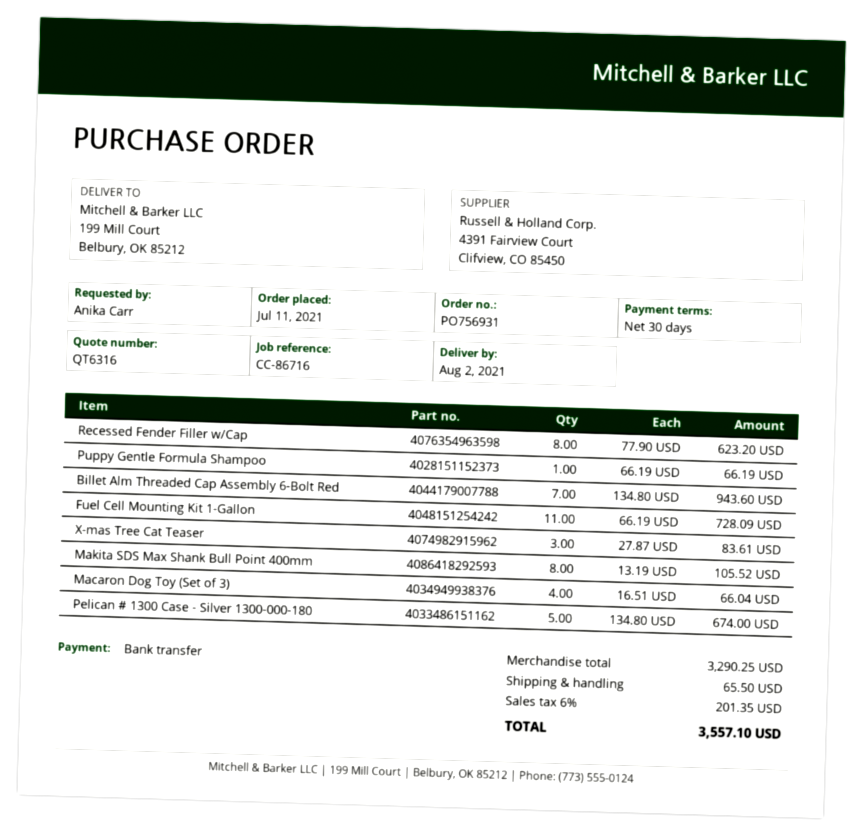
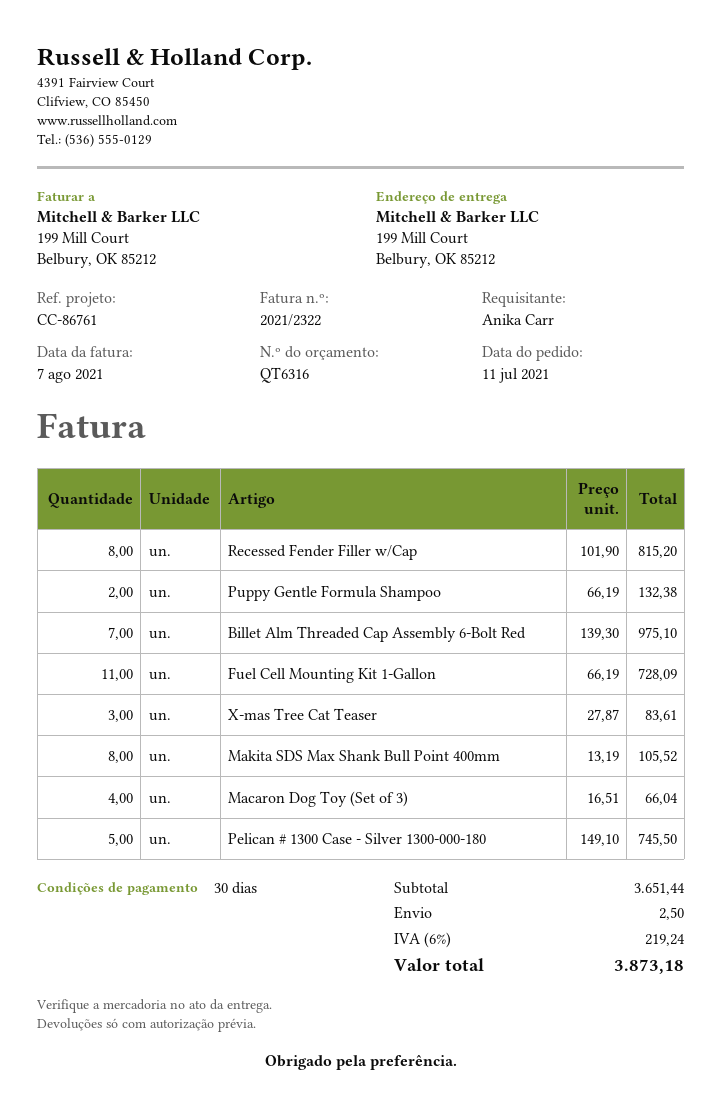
reference: CC-86716 -> CC-86761
Recessed Fender Filler w/Cap: 8 x 77.90 = 623.20 -> 8 x 101.90 = 815.20
Puppy Gentle Formula Shampoo: 1 x 66.19 = 66.19 -> 2 x 66.19 = 132.38
Billet Alm Threaded Cap Assembly 6-Bolt Red: 7 x 134.80 = 943.60 -> 7 x 139.30 = 975.10
Pelican # 1300 Case - Silver 1300-000-180: 5 x 134.80 = 674.00 -> 5 x 149.10 = 745.50
subtotal: 3290.25 -> 3651.44
shipping: 65.50 -> 2.50
tax: 6% = 201.35 -> 6% = 219.24
total: 3557.10 -> 3873.18

